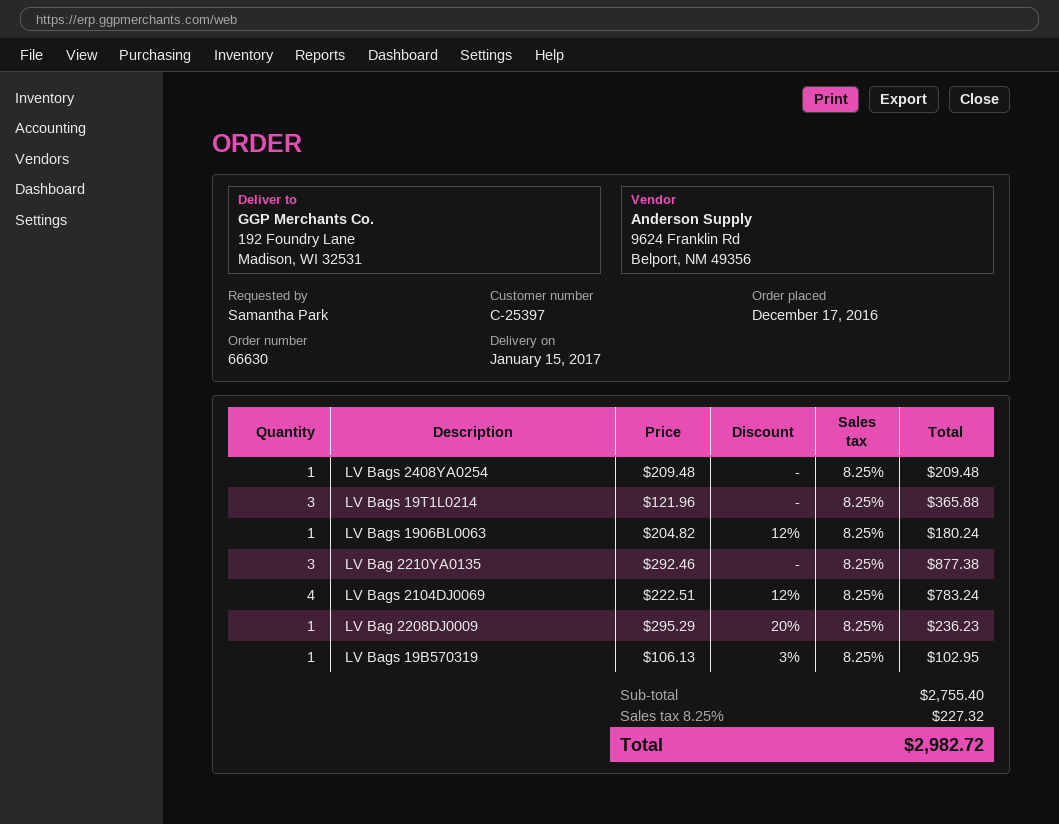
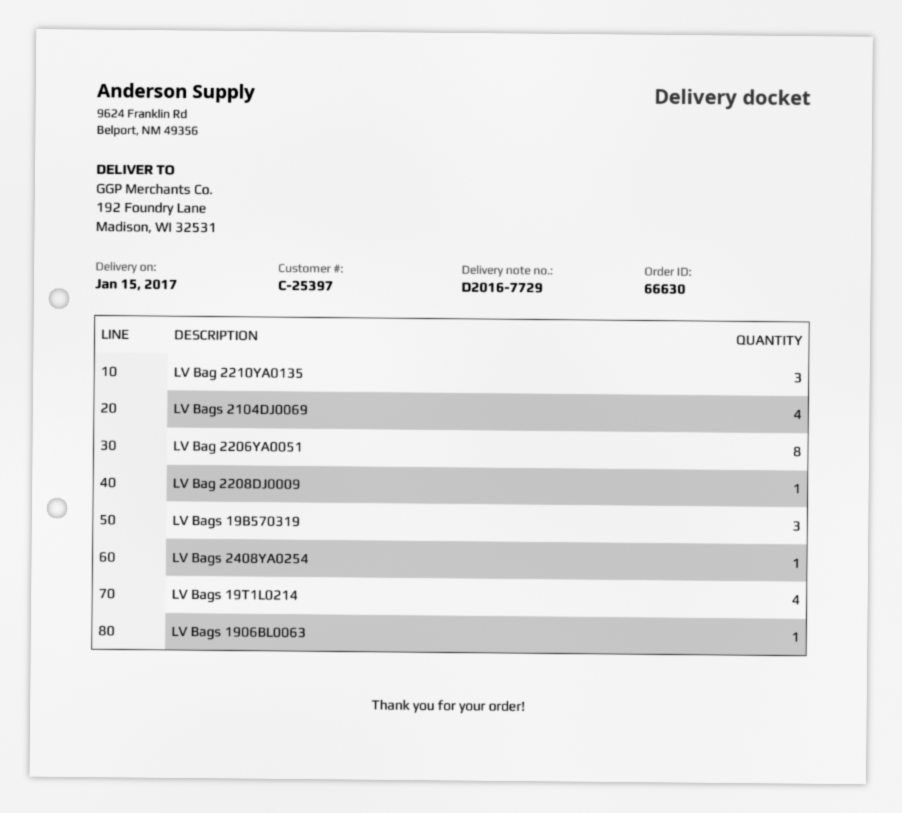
LV Bags 19T1L0214: 3 -> 4
LV Bags 19B570319: 1 -> 3
LV Bag 2206YA0051: none -> 8

